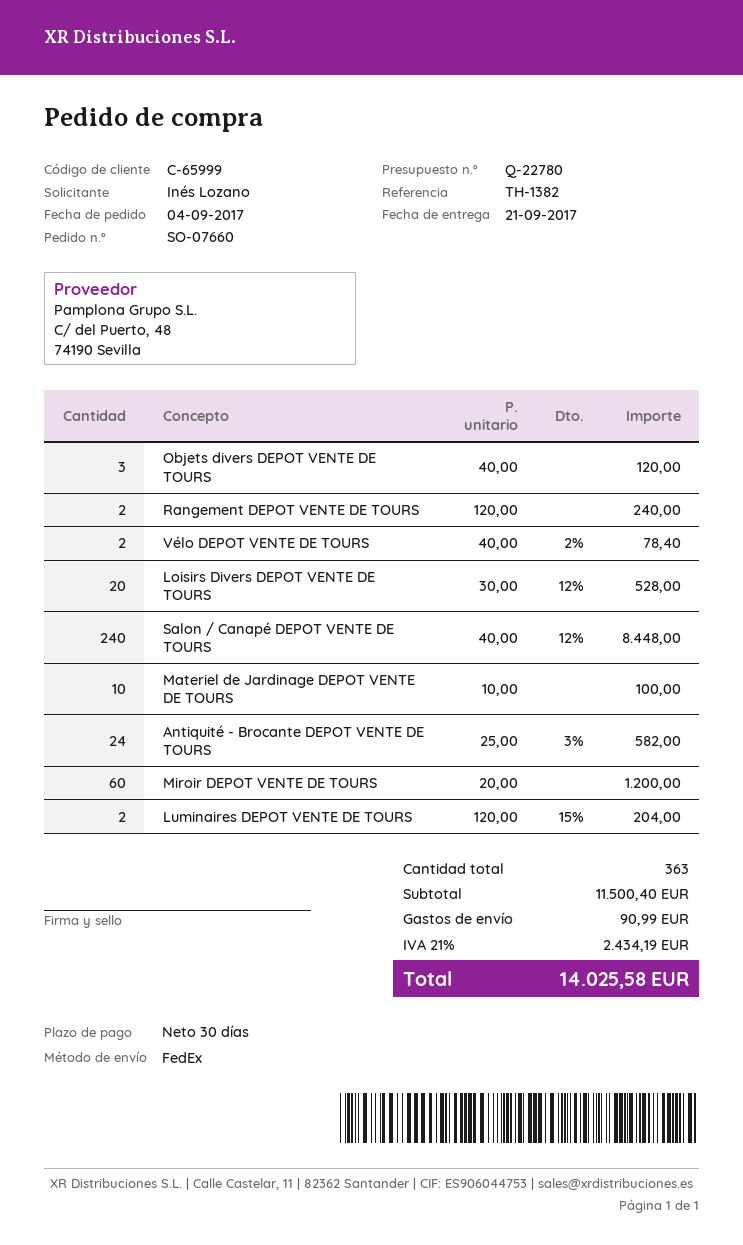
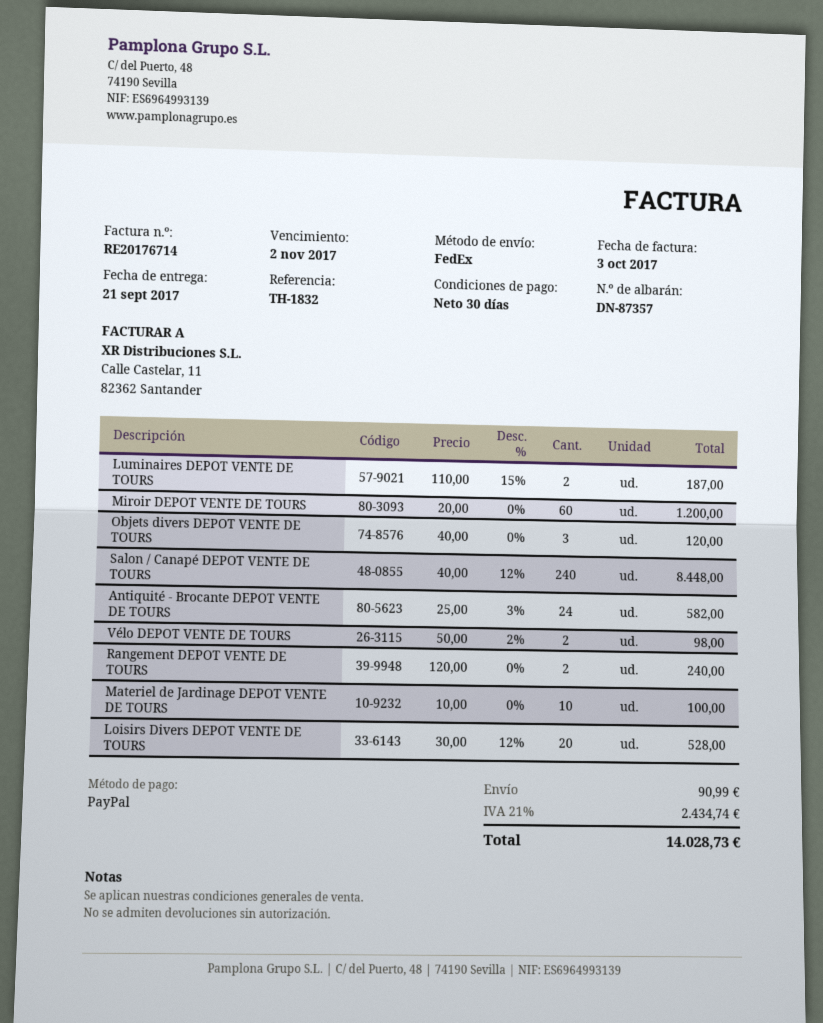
reference: TH-1382 -> TH-1832
Vélo DEPOT VENTE DE TOURS: 2 x 40.00 - 2% = 78.40 -> 2 x 50.00 - 2% = 98.00
Luminaires DEPOT VENTE DE TOURS: 2 x 120.00 - 15% = 204.00 -> 2 x 110.00 - 15% = 187.00
tax: 21% = 2434.19 -> 21% = 2434.74
total: 14025.58 -> 14028.73

